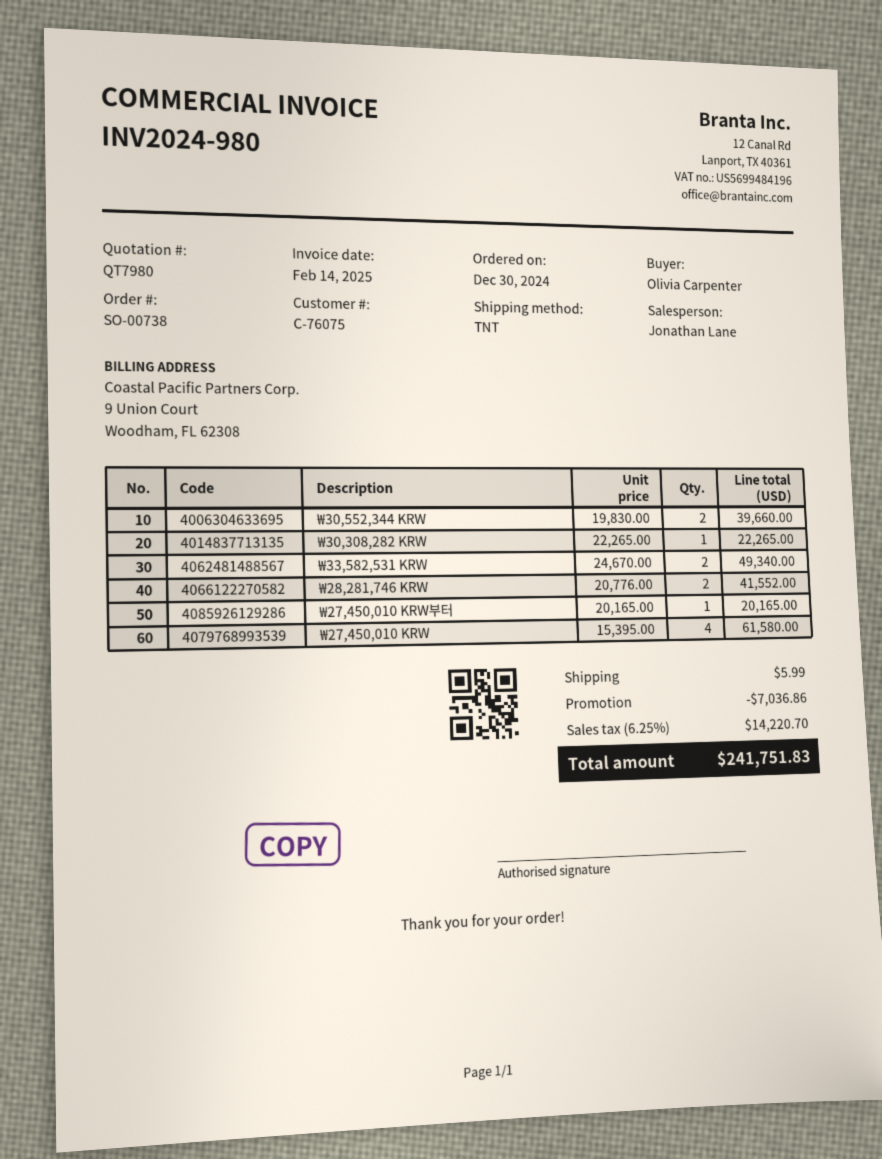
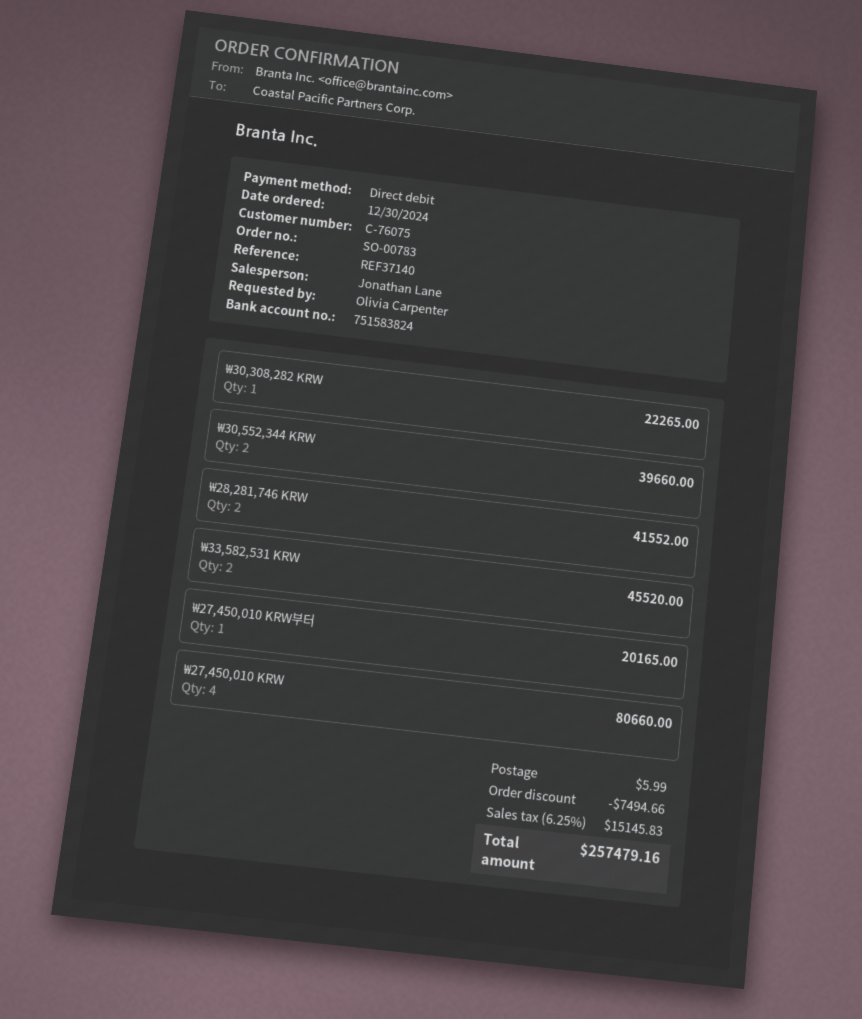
order number: SO-00738 -> SO-00783
₩33,582,531 KRW: 2 for 49340.00 -> 2 for 45520.00
₩27,450,010 KRW: 4 for 61580.00 -> 4 for 80660.00
discount: 7036.86 -> 7494.66
tax: 6.25% = 14220.70 -> 6.25% = 15145.83
total: 241751.83 -> 257479.16

